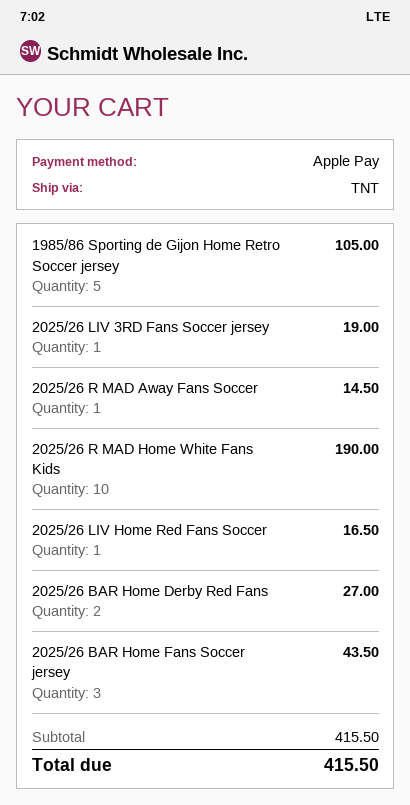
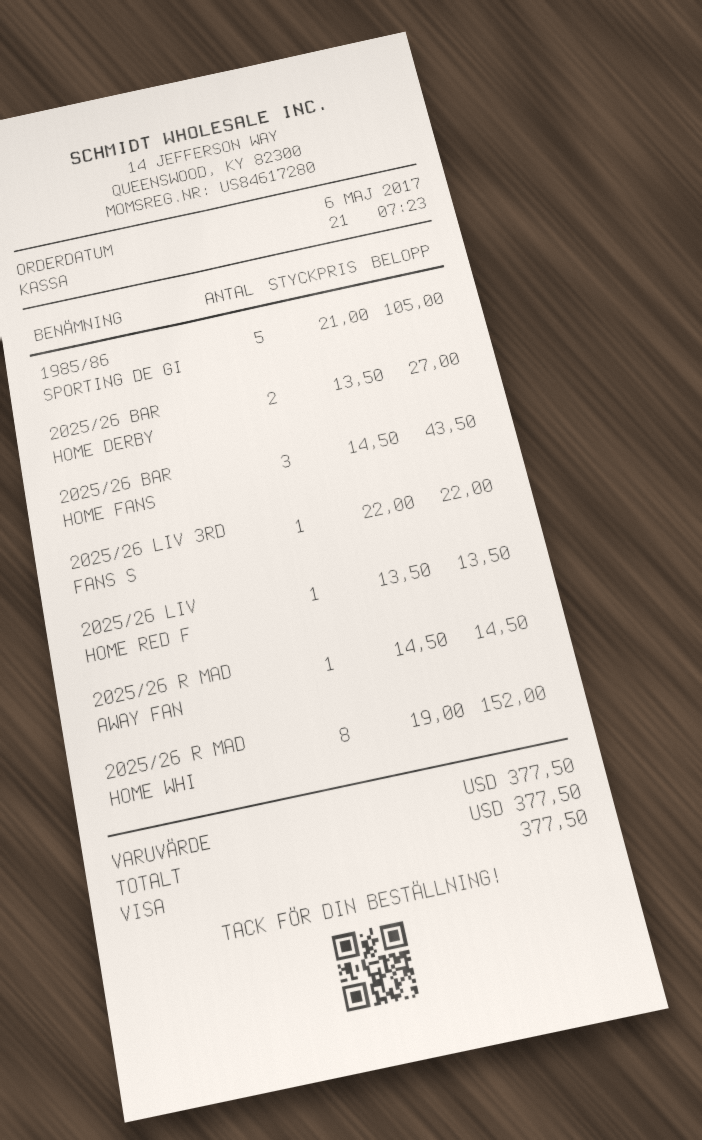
payment method: Apple Pay -> Visa
2025/26 LIV 3RD Fans Soccer jersey: 1 for 19.00 -> 1 for 22.00
2025/26 R MAD Home White Fans Kids: 10 for 190.00 -> 8 for 152.00
2025/26 LIV Home Red Fans Soccer: 1 for 16.50 -> 1 for 13.50
subtotal: 415.50 -> 377.50
total: 415.50 -> 377.50

